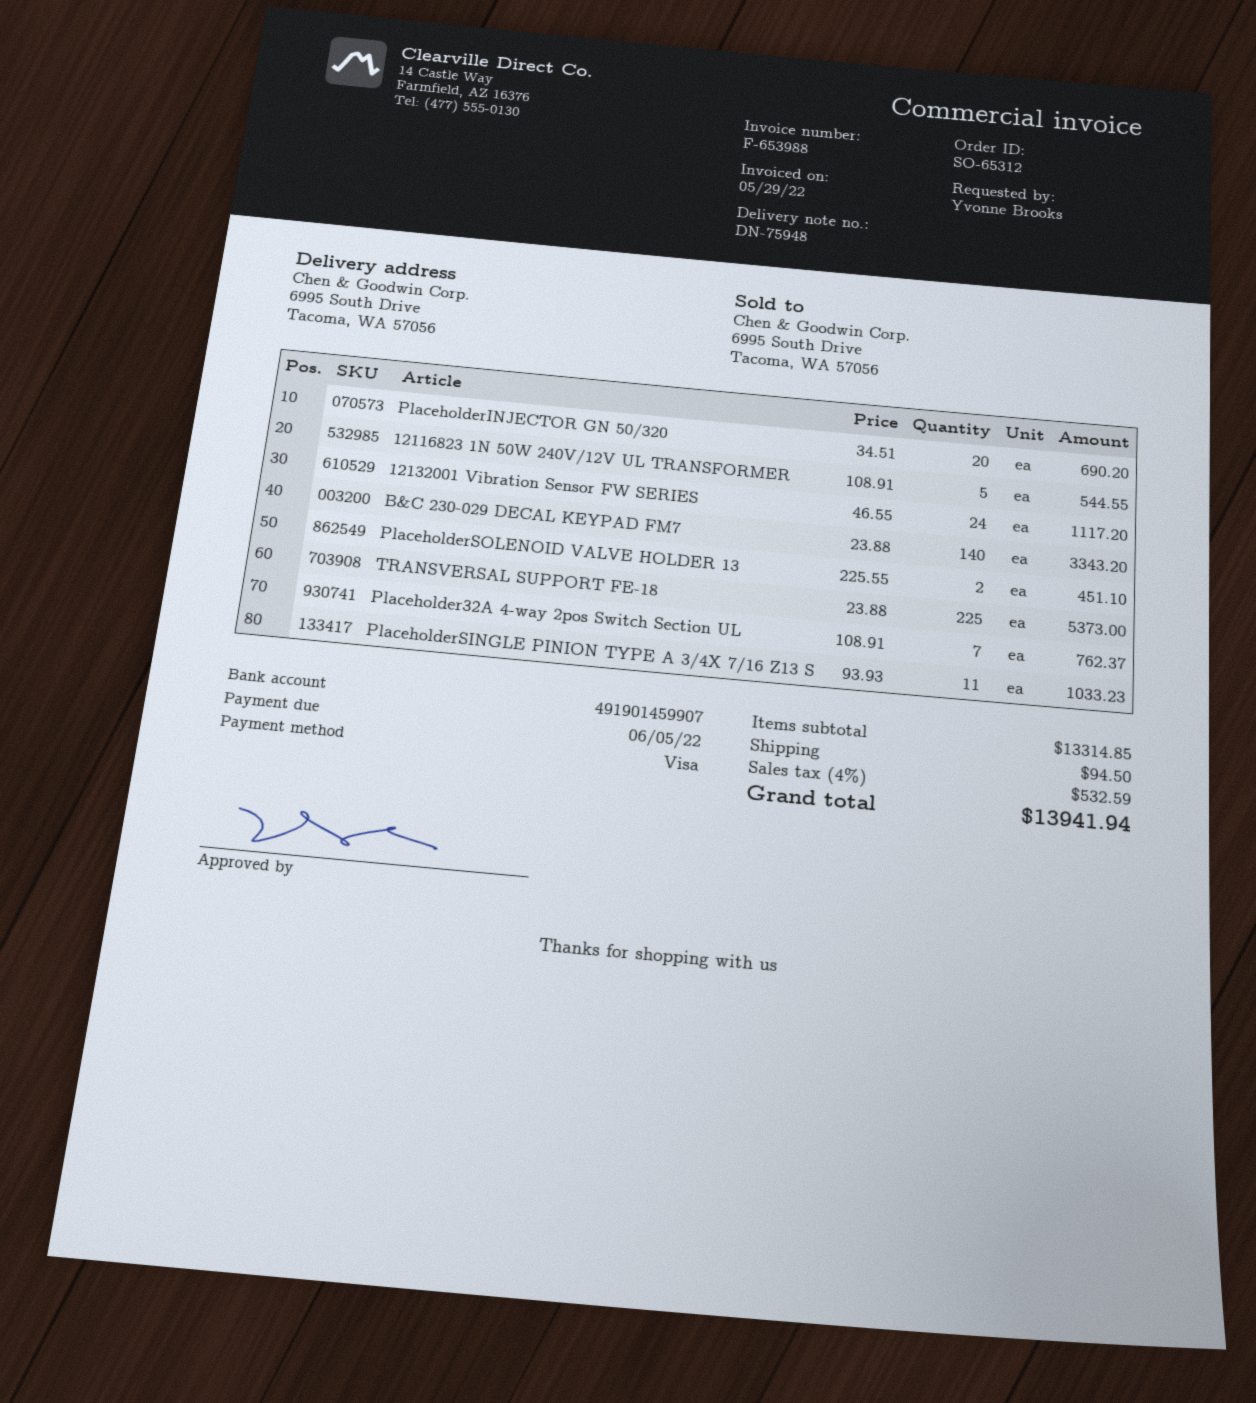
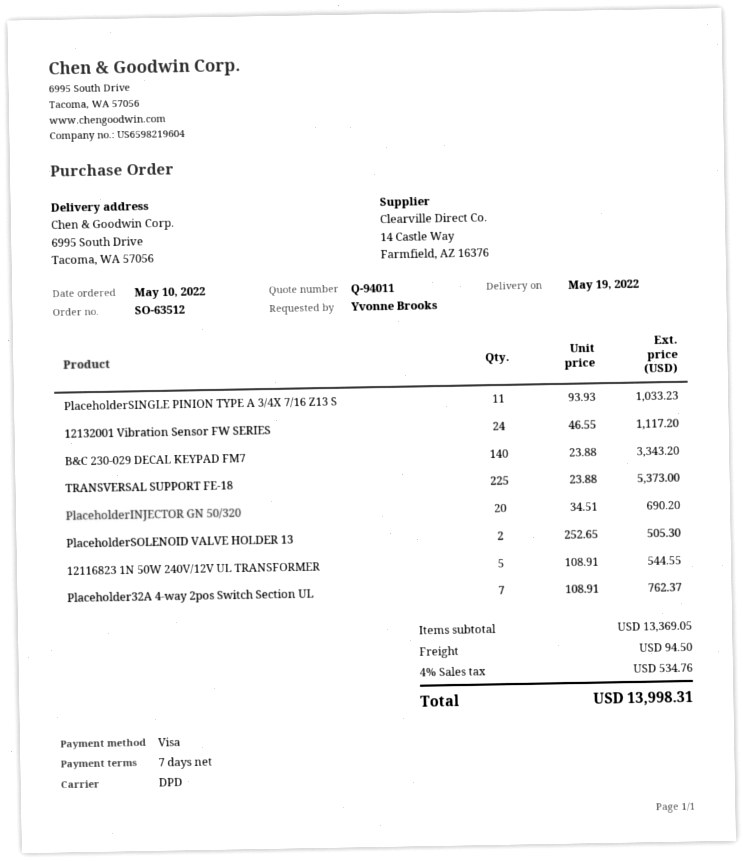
order number: SO-65312 -> SO-63512
PlaceholderSOLENOID VALVE HOLDER 13: 2 x 225.55 = 451.10 -> 2 x 252.65 = 505.30
subtotal: 13314.85 -> 13369.05
tax: 4% = 532.59 -> 4% = 534.76
total: 13941.94 -> 13998.31

